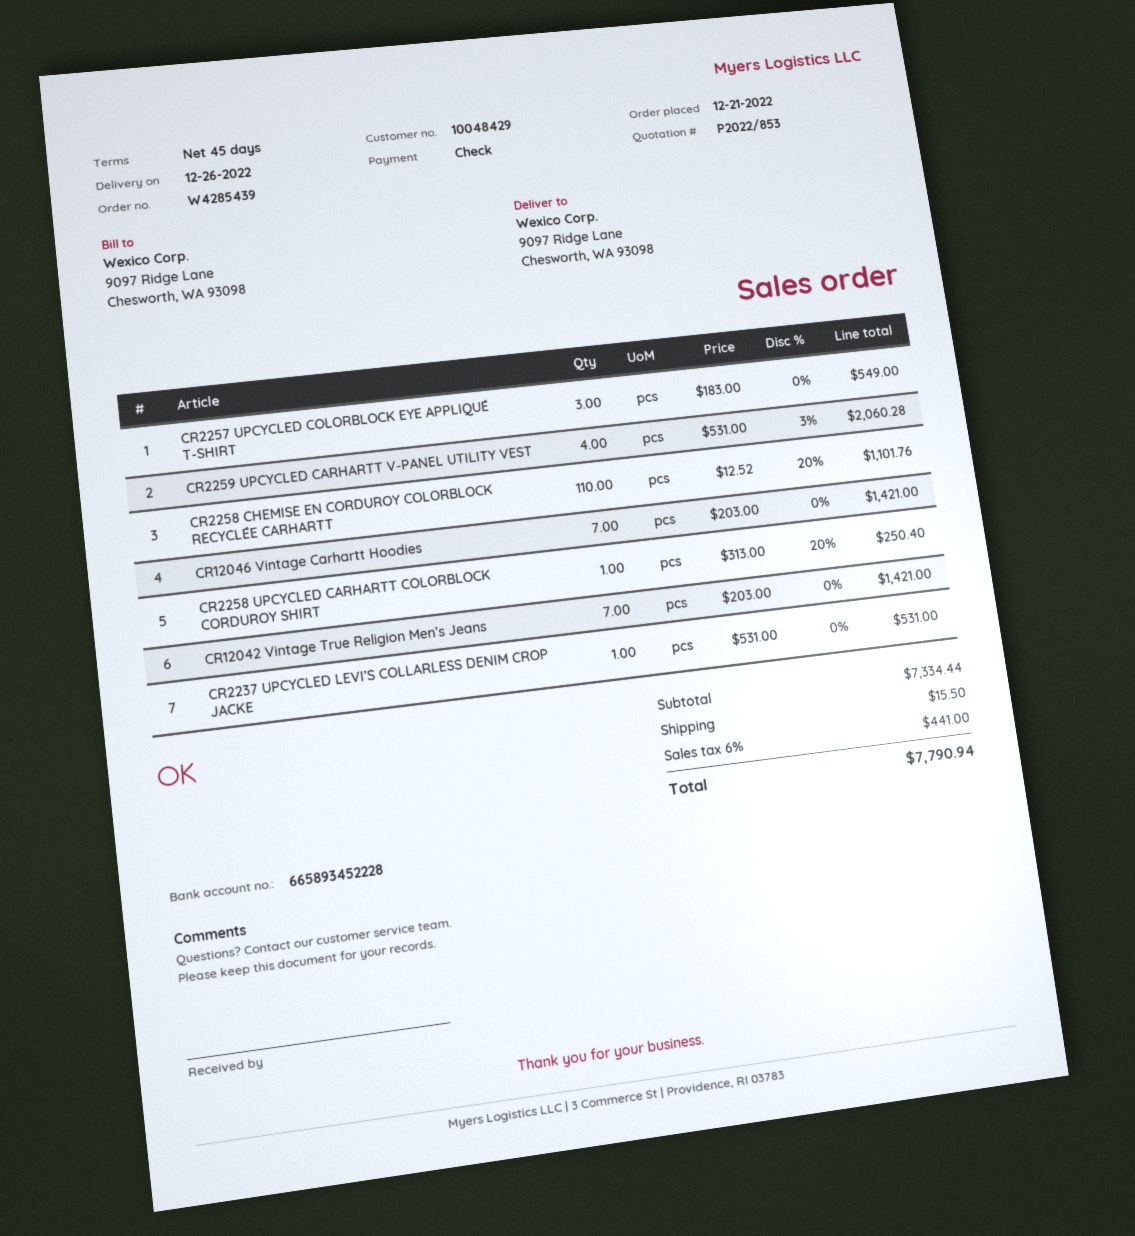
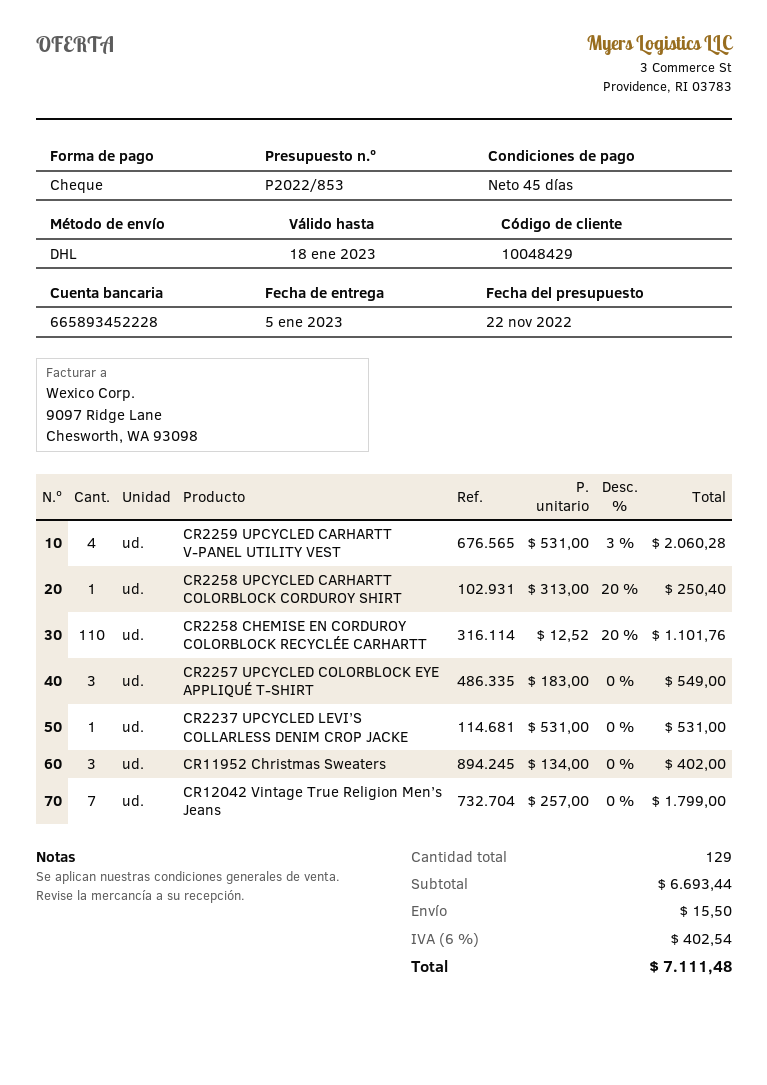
delivery date: 2022-12-26 -> 2023-01-05
CR12046 Vintage Carhartt Hoodies: 7 x 203.00 = 1421.00 -> none
CR12042 Vintage True Religion Men’s Jeans: 7 x 203.00 = 1421.00 -> 7 x 257.00 = 1799.00
CR11952 Christmas Sweaters: none -> 3 x 134.00 = 402.00
subtotal: 7334.44 -> 6693.44
tax: 6% = 441.00 -> 6% = 402.54
total: 7790.94 -> 7111.48

